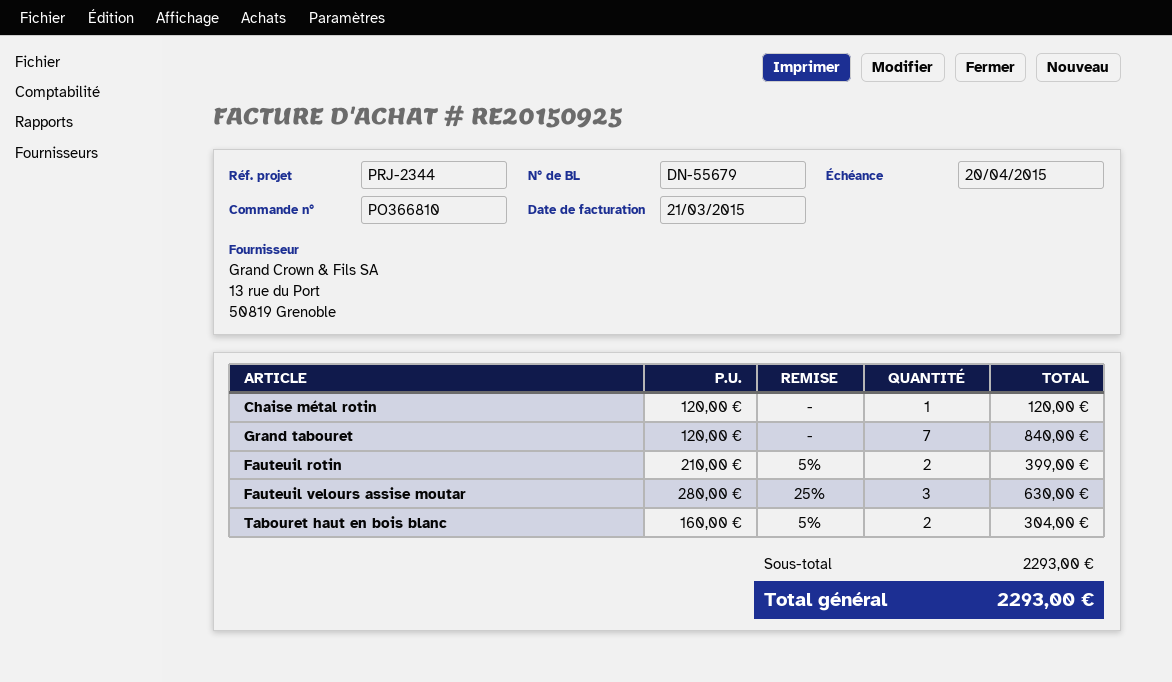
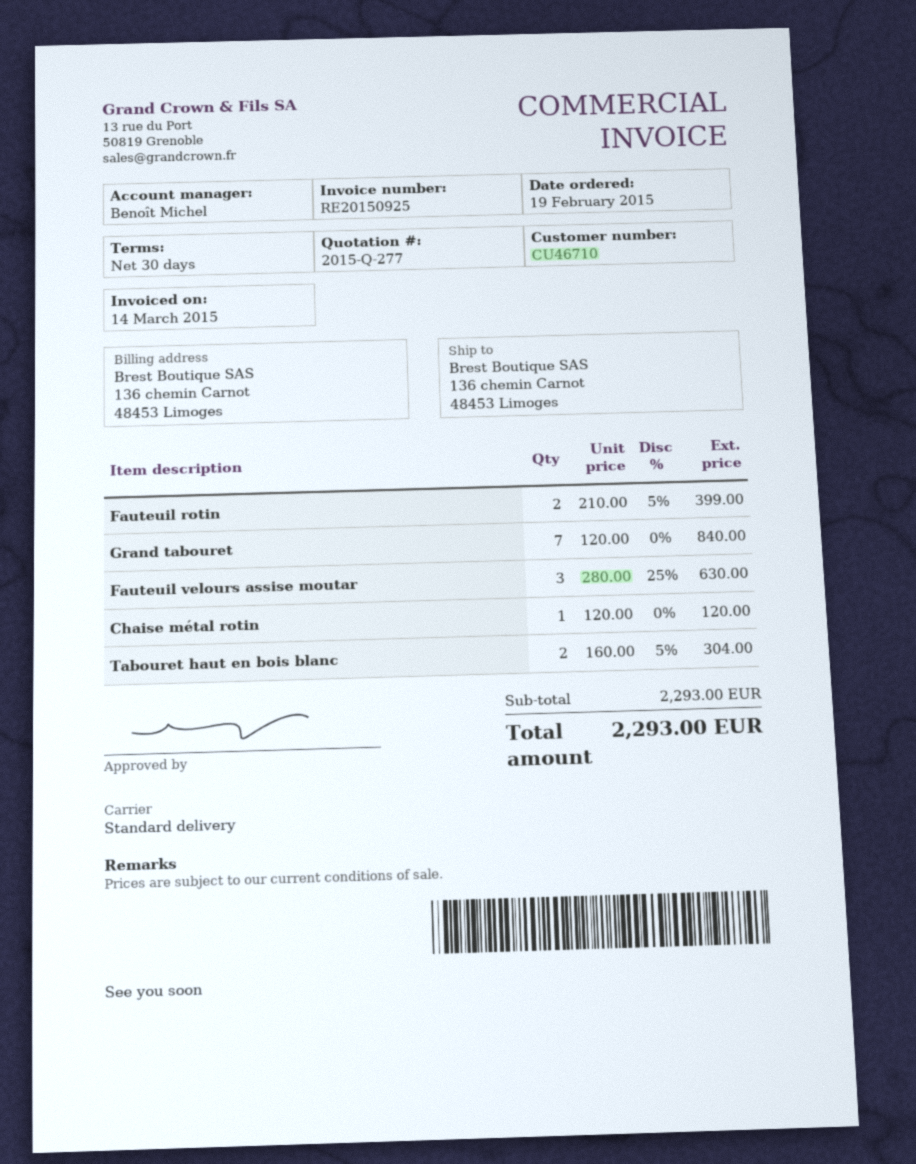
invoice date: 2015-03-21 -> 2015-03-14

